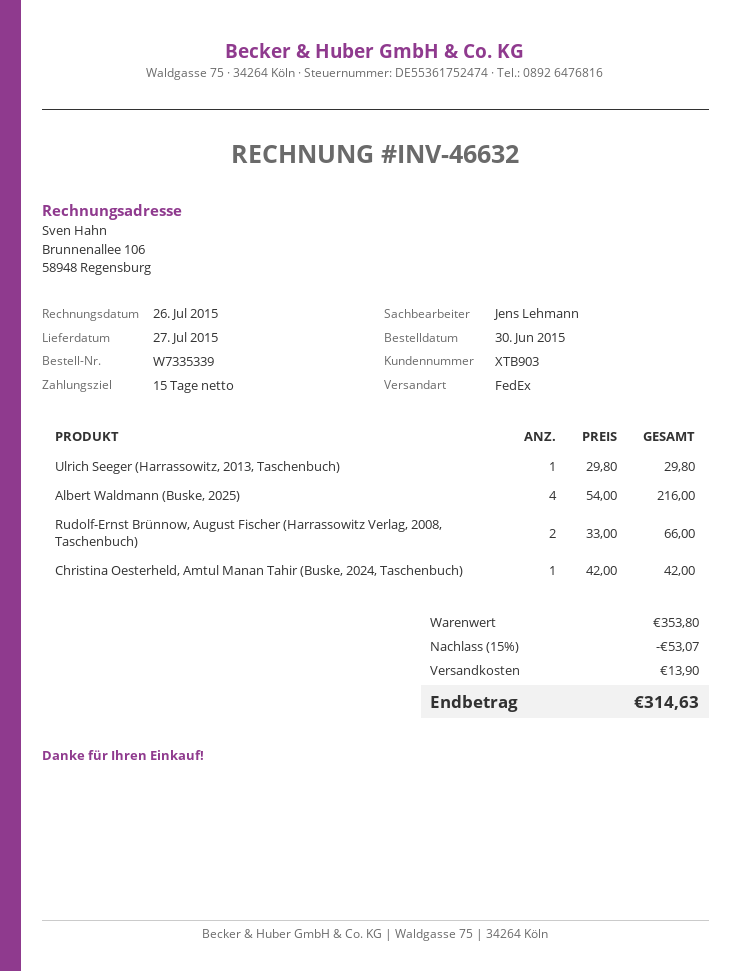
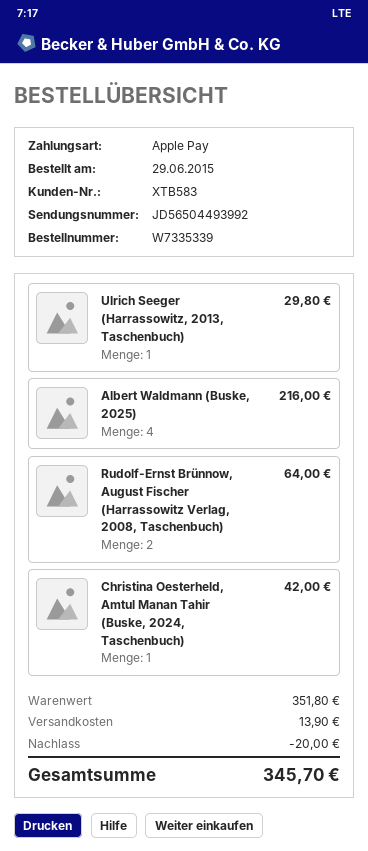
order date: 2015-06-30 -> 2015-06-29
customer number: XTB903 -> XTB583
Rudolf-Ernst Brünnow, August Fischer (Harrassowitz Verlag, 2008, Taschenbuch): 2 for 66.00 -> 2 for 64.00
subtotal: 353.80 -> 351.80
discount: 53.07 -> 20.00
total: 314.63 -> 345.70

